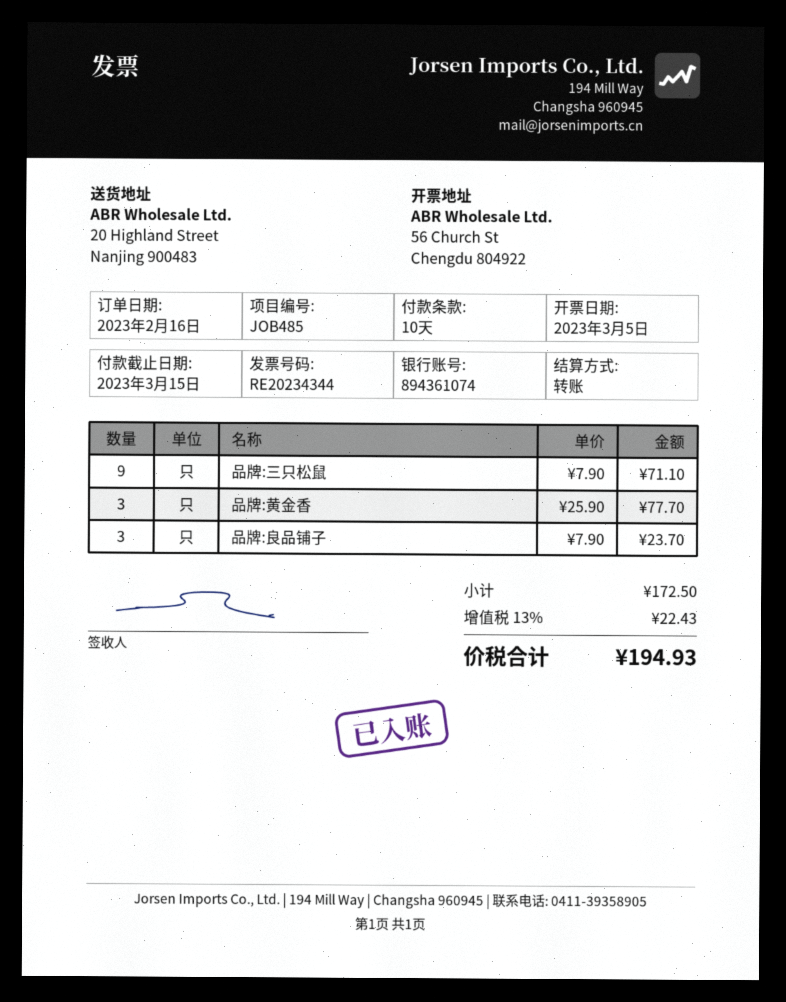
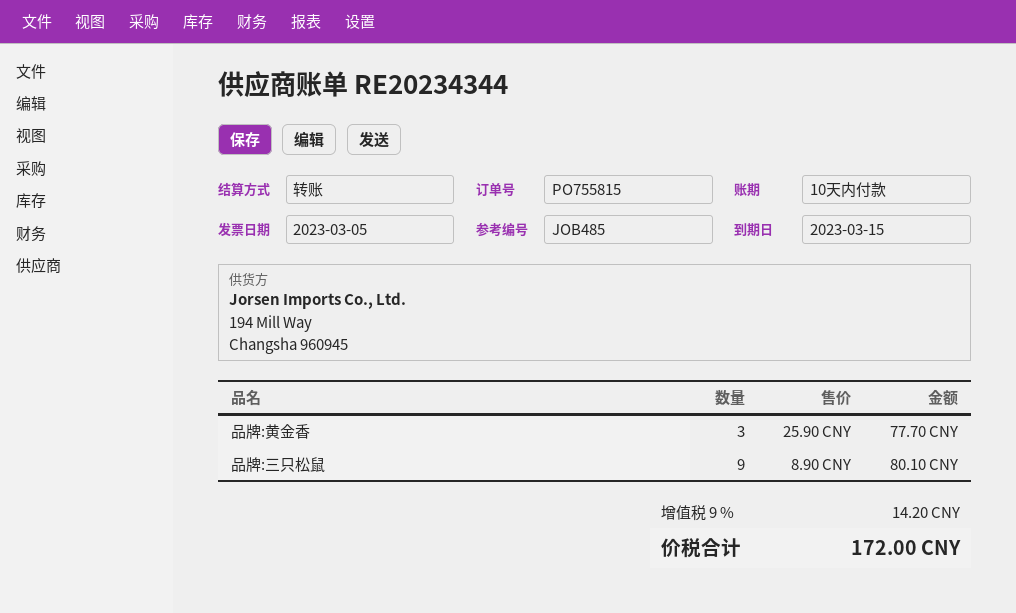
品牌:三只松鼠: 9 x 7.90 = 71.10 -> 9 x 8.90 = 80.10
品牌:良品铺子: 3 x 7.90 = 23.70 -> none
tax: 13% = 22.43 -> 9% = 14.20
total: 194.93 -> 172.00

